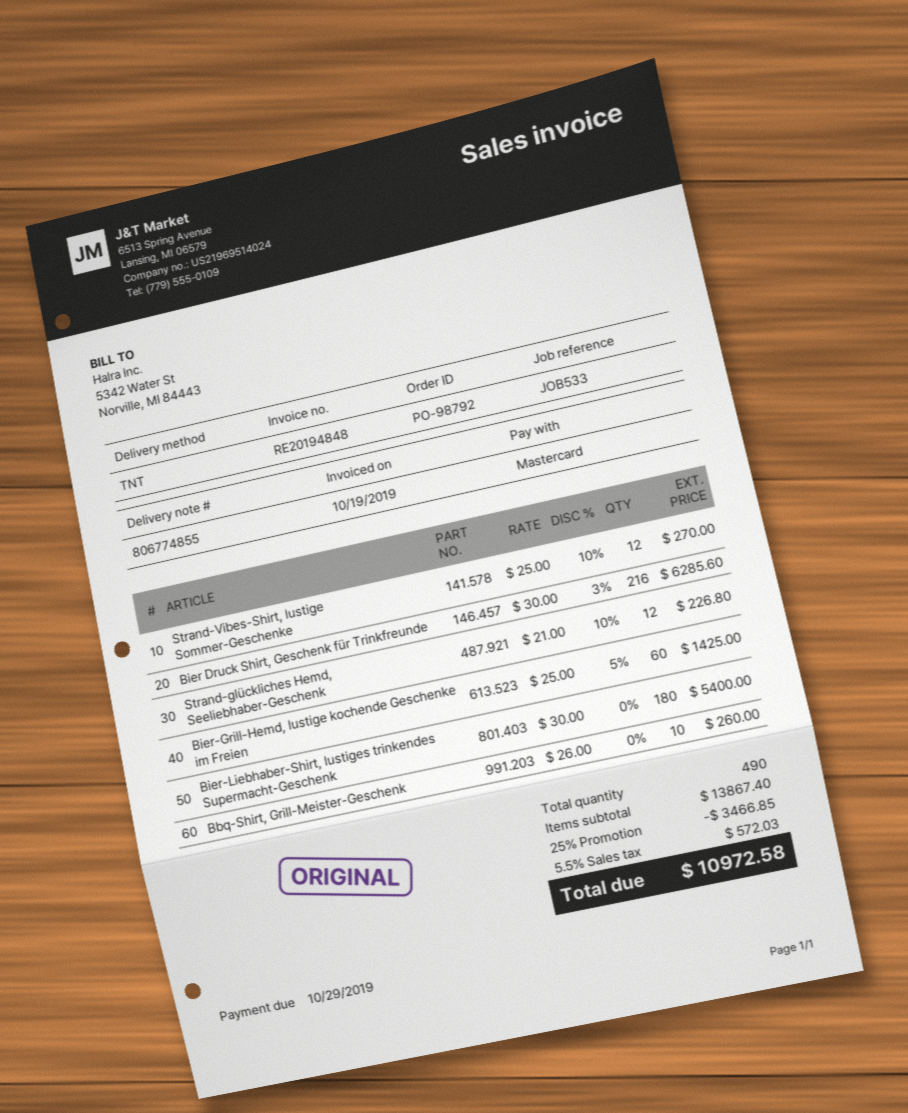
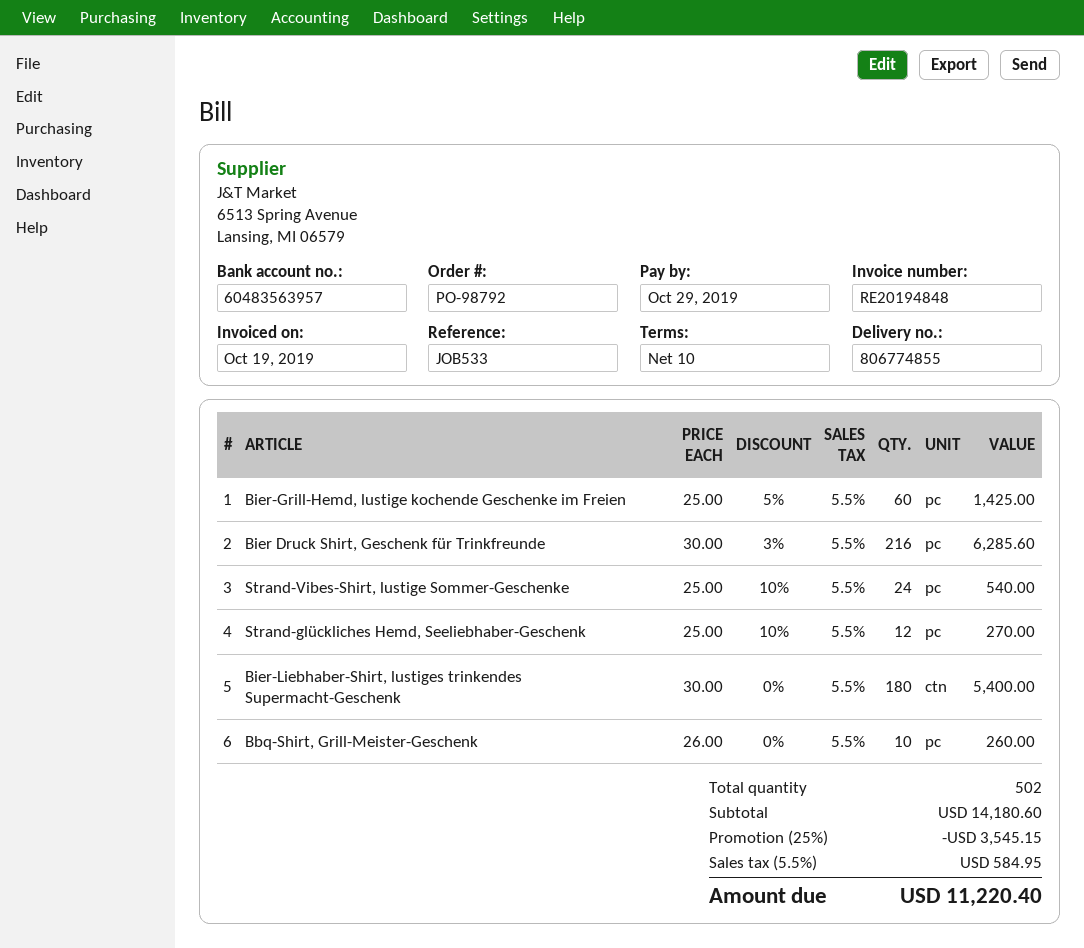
Strand-Vibes-Shirt, lustige Sommer-Geschenke: 12 x 25.00 - 10% = 270.00 -> 24 x 25.00 - 10% = 540.00
Strand-glückliches Hemd, Seeliebhaber-Geschenk: 12 x 21.00 - 10% = 226.80 -> 12 x 25.00 - 10% = 270.00
total quantity: 490 -> 502
subtotal: 13867.40 -> 14180.60
discount: 25% = 3466.85 -> 25% = 3545.15
tax: 5.5% = 572.03 -> 5.5% = 584.95
total: 10972.58 -> 11220.40

